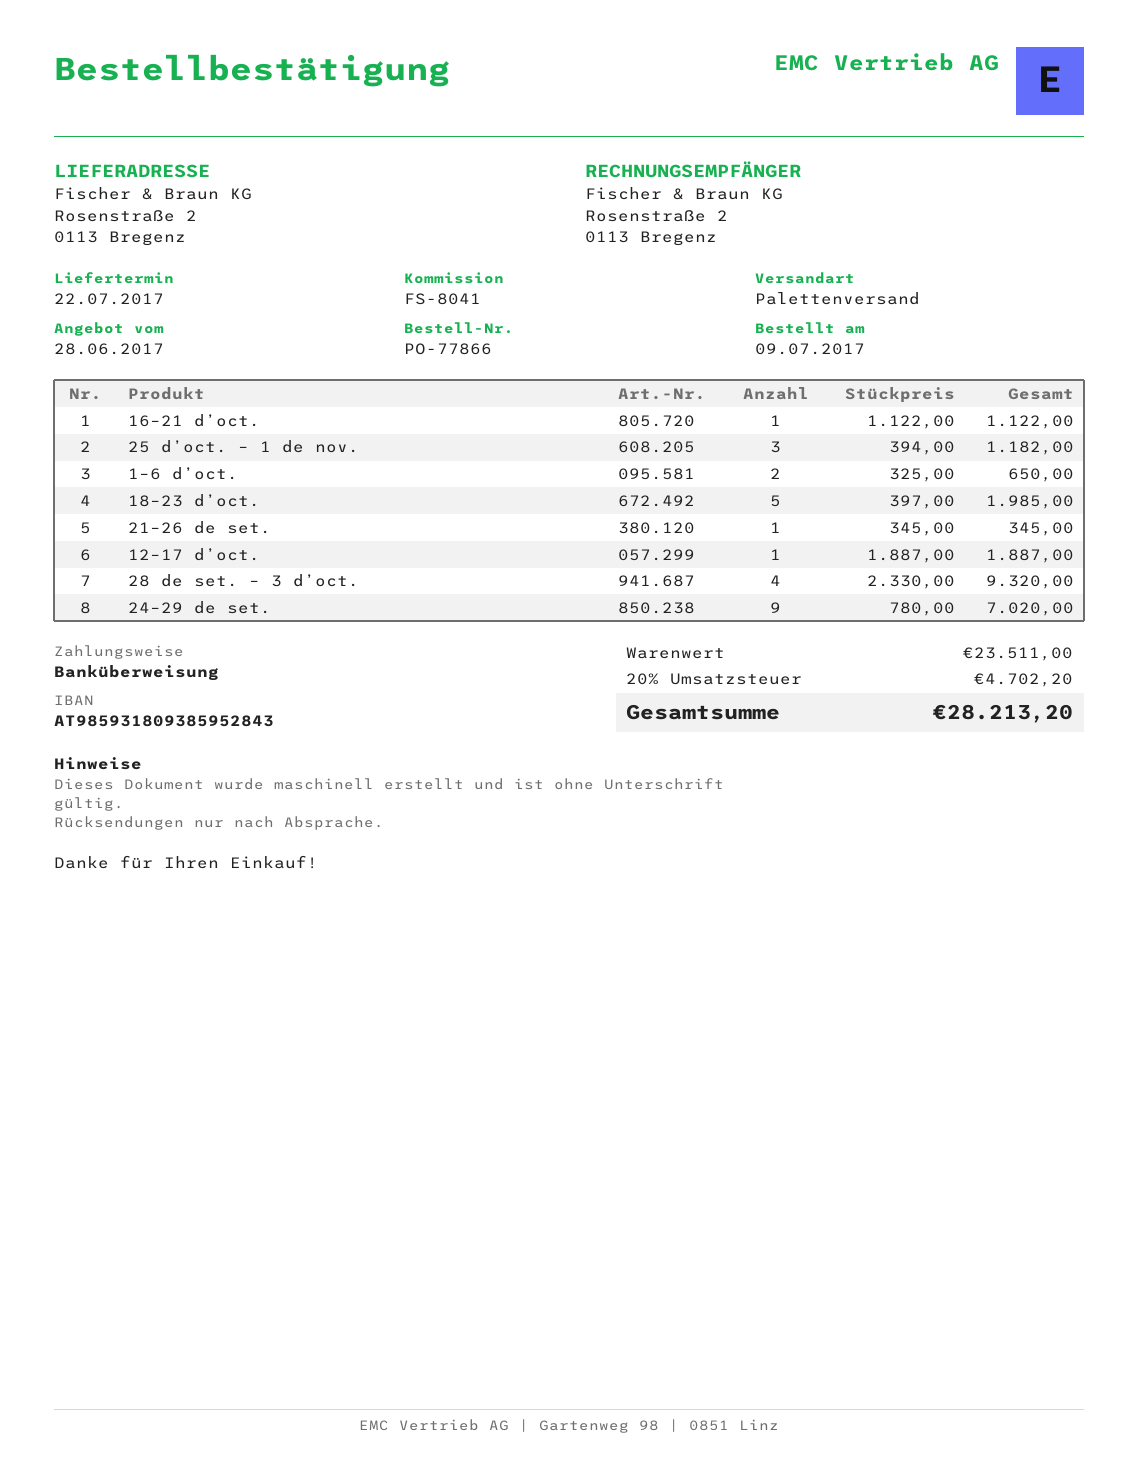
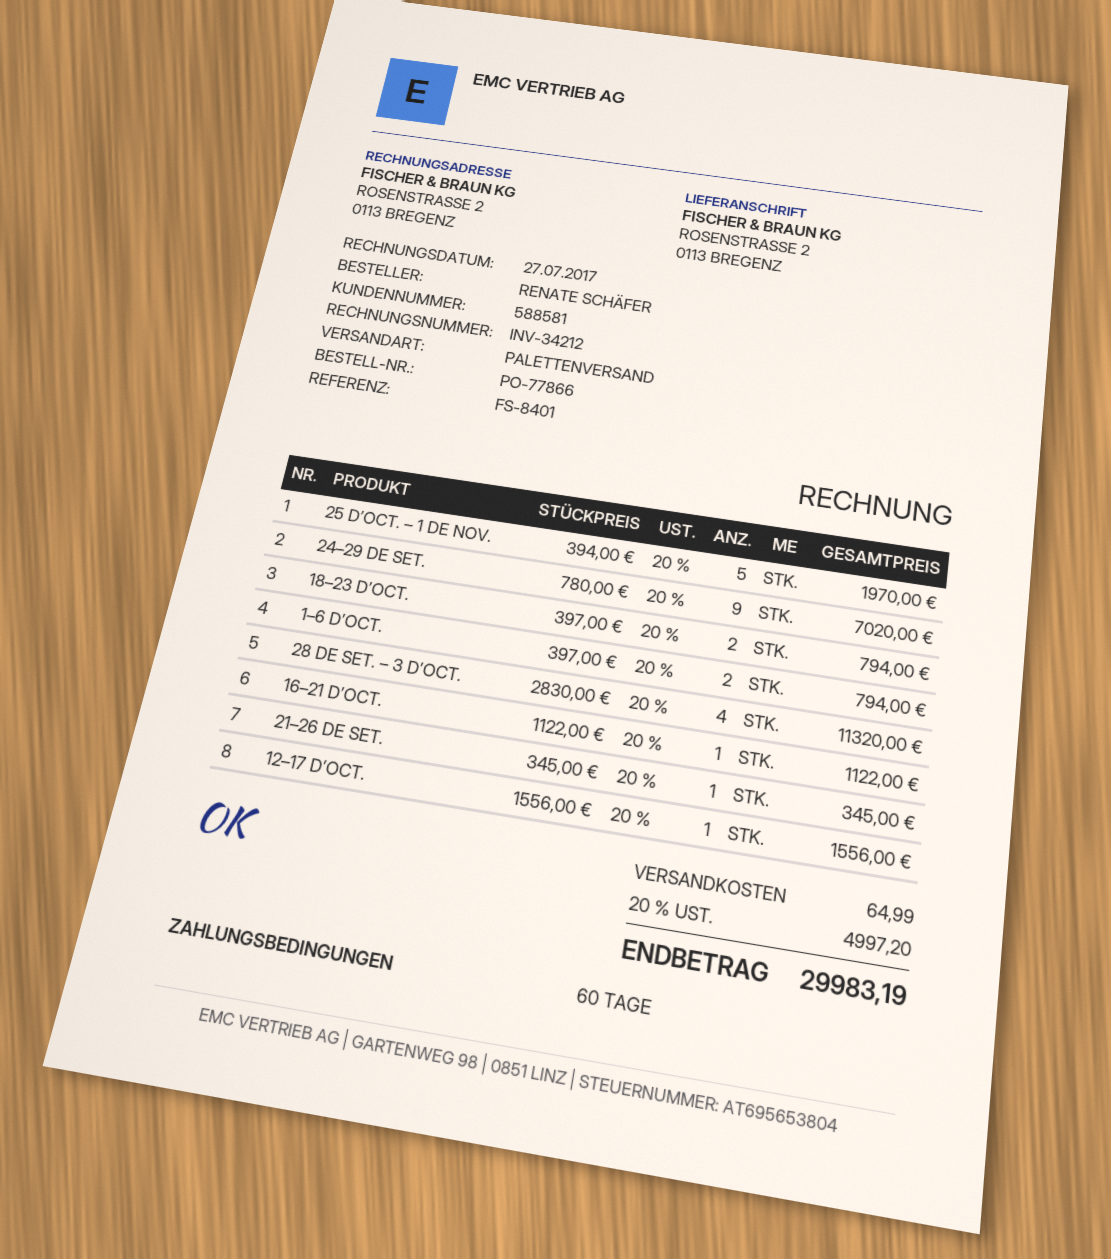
reference: FS-8041 -> FS-8401
25 d’oct. – 1 de nov.: 3 x 394.00 = 1182.00 -> 5 x 394.00 = 1970.00
1–6 d’oct.: 2 x 325.00 = 650.00 -> 2 x 397.00 = 794.00
18–23 d’oct.: 5 x 397.00 = 1985.00 -> 2 x 397.00 = 794.00
12–17 d’oct.: 1 x 1887.00 = 1887.00 -> 1 x 1556.00 = 1556.00
28 de set. – 3 d’oct.: 4 x 2330.00 = 9320.00 -> 4 x 2830.00 = 11320.00
shipping: none -> 64.99
tax: 20% = 4702.20 -> 20% = 4997.20
total: 28213.20 -> 29983.19

